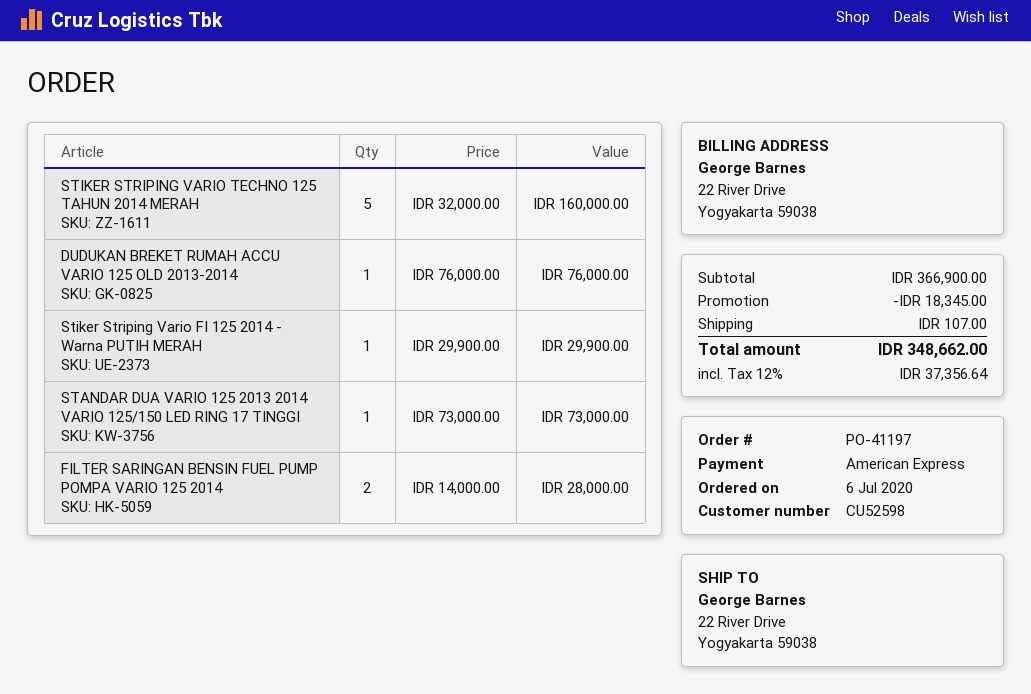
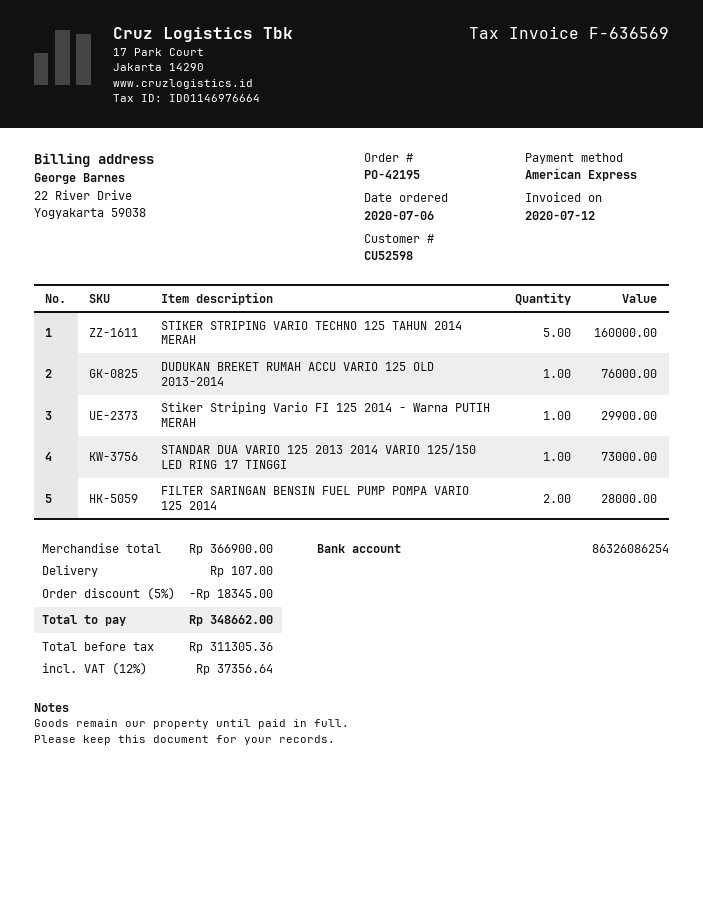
order number: PO-41197 -> PO-42195

